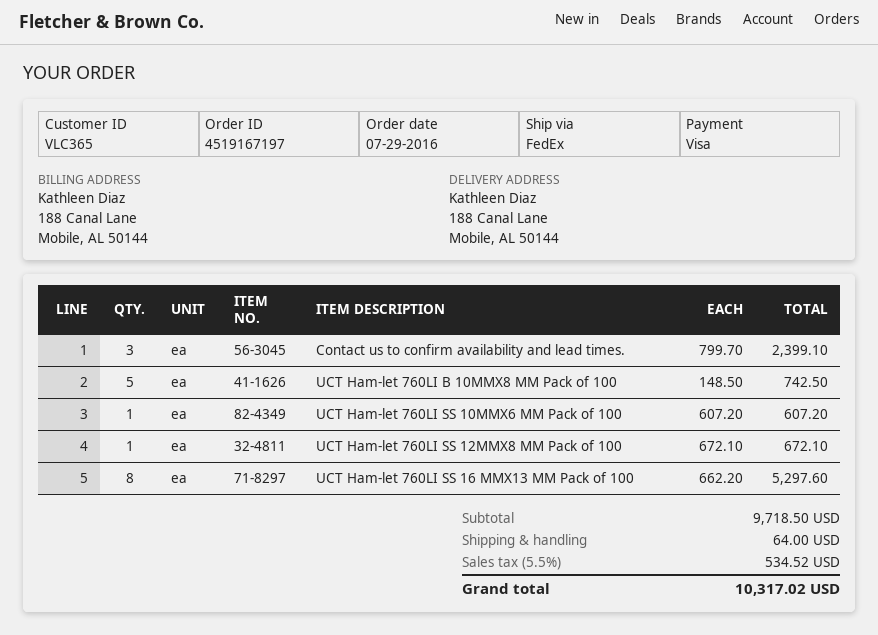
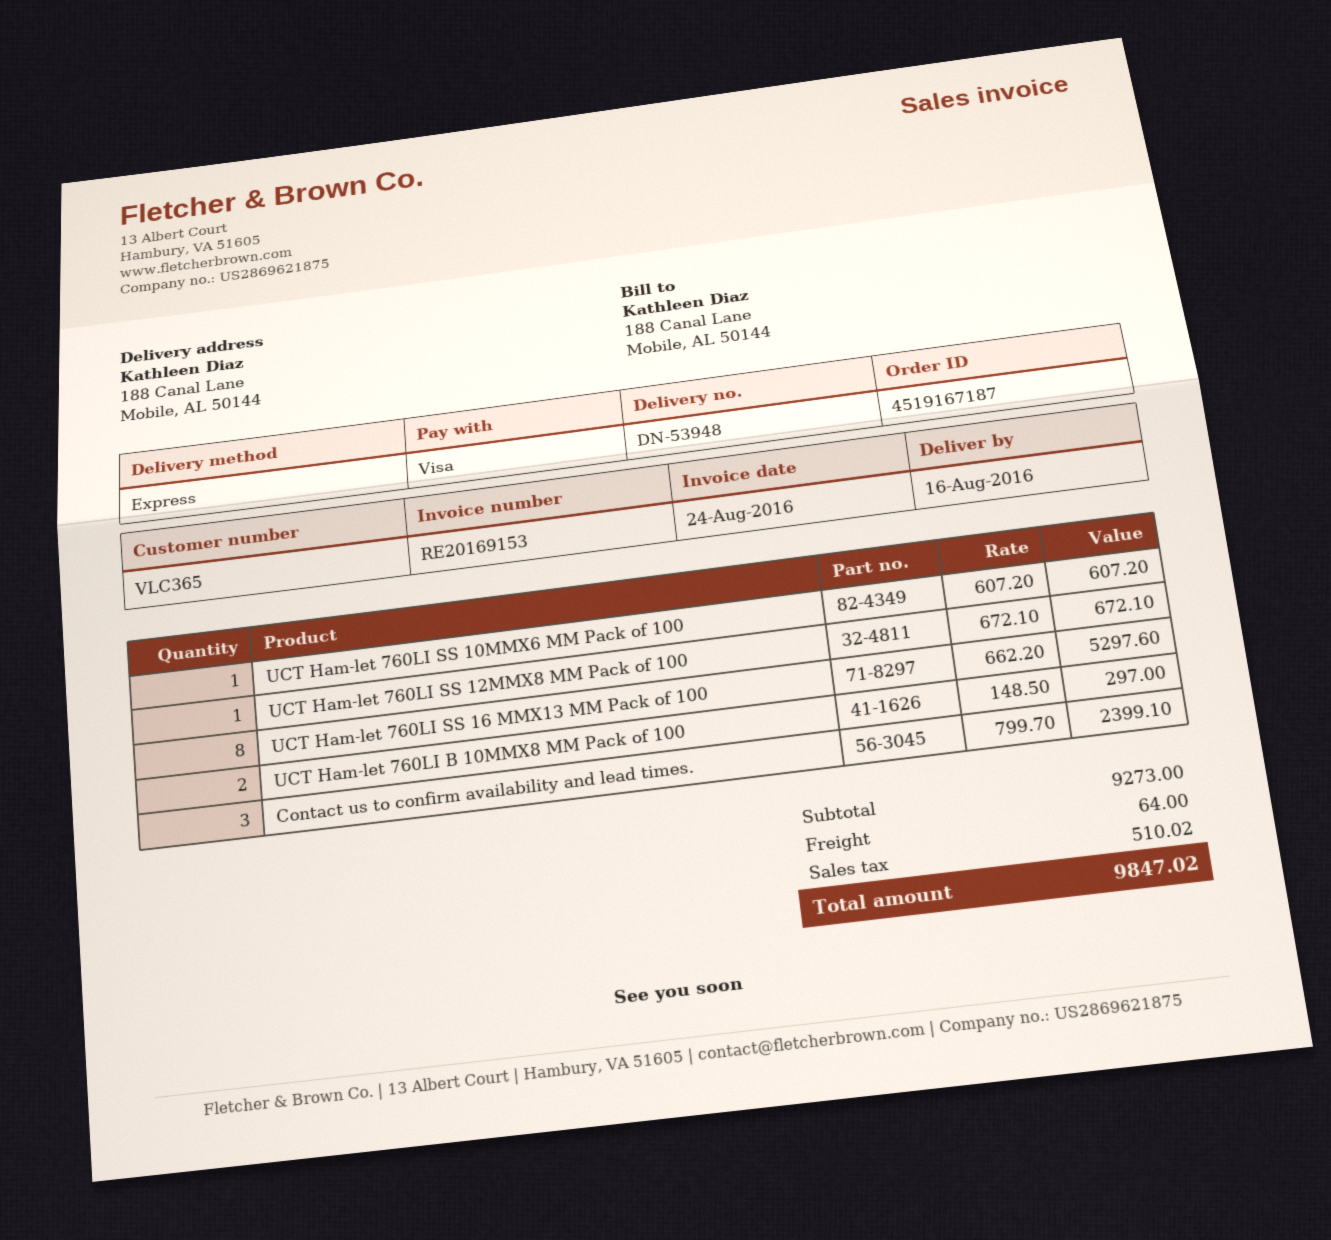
order number: 4519167197 -> 4519167187
shipping method: FedEx -> express
UCT Ham-let 760LI B 10MMX8 MM Pack of 100: 5 x 148.50 = 742.50 -> 2 x 148.50 = 297.00
subtotal: 9718.50 -> 9273.00
tax: 534.52 -> 510.02
total: 10317.02 -> 9847.02

